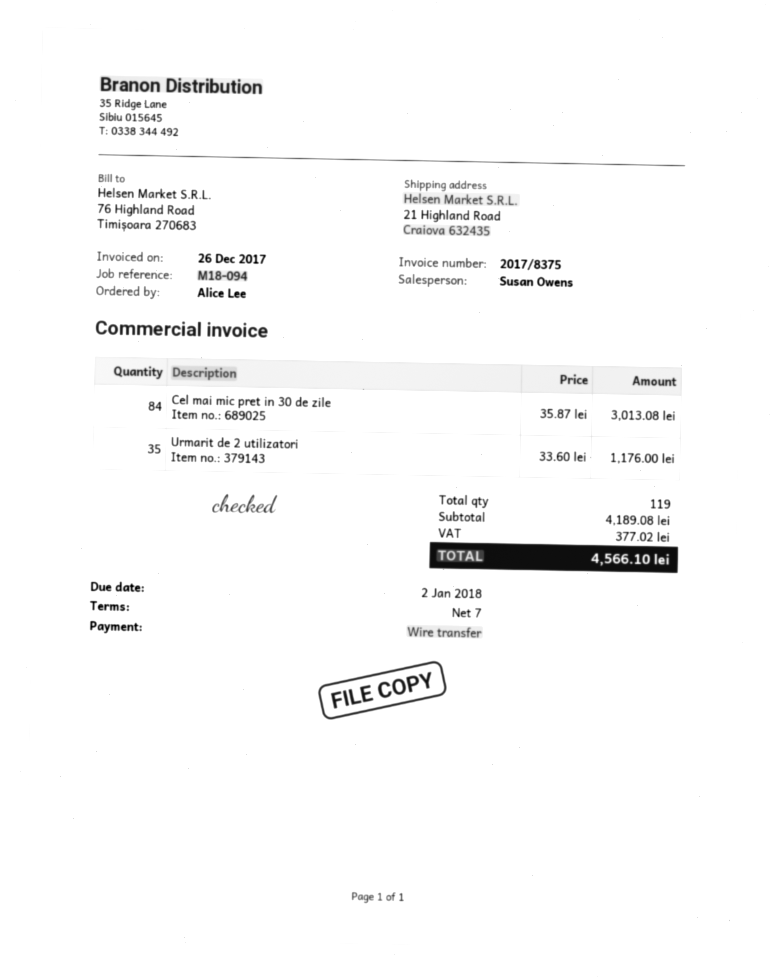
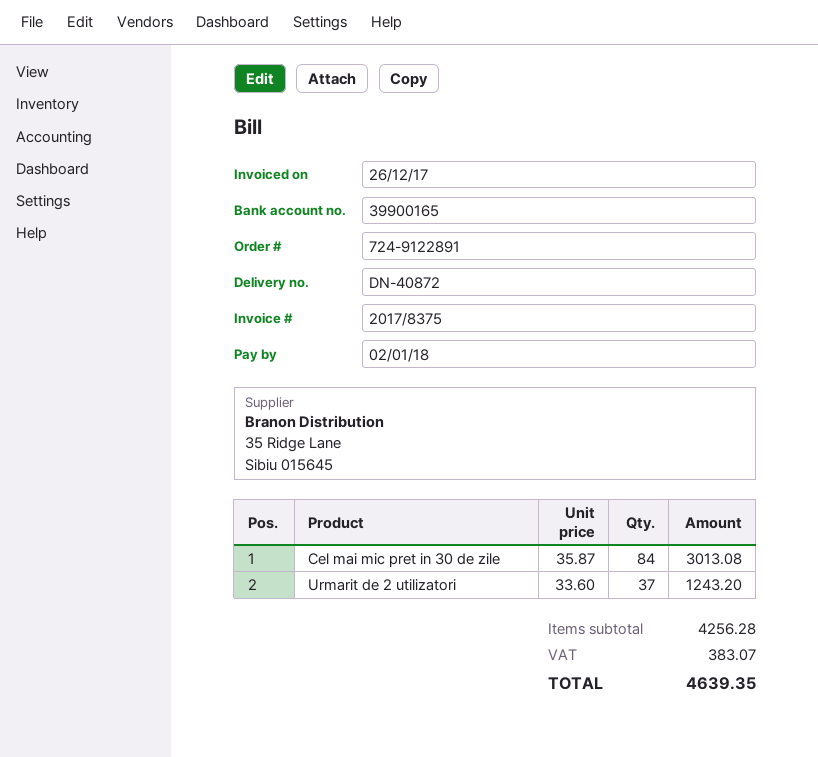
Urmarit de 2 utilizatori: 35 x 33.60 = 1176.00 -> 37 x 33.60 = 1243.20
subtotal: 4189.08 -> 4256.28
tax: 377.02 -> 383.07
total: 4566.10 -> 4639.35

